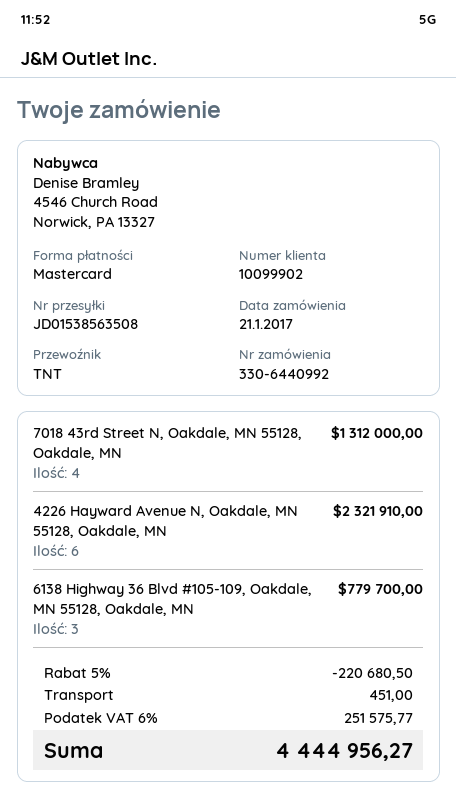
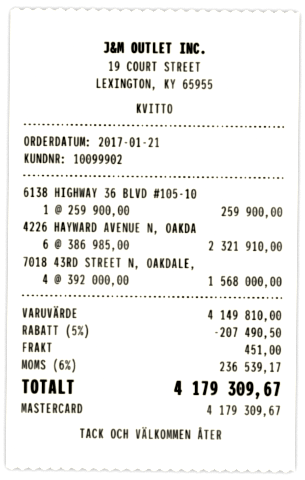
7018 43rd Street N, Oakdale, MN 55128, Oakdale, MN: 4 for 1312000.00 -> 4 for 1568000.00
6138 Highway 36 Blvd #105-109, Oakdale, MN 55128, Oakdale, MN: 3 for 779700.00 -> 1 for 259900.00
discount: 5% = 220680.50 -> 5% = 207490.50
tax: 6% = 251575.77 -> 6% = 236539.17
total: 4444956.27 -> 4179309.67

